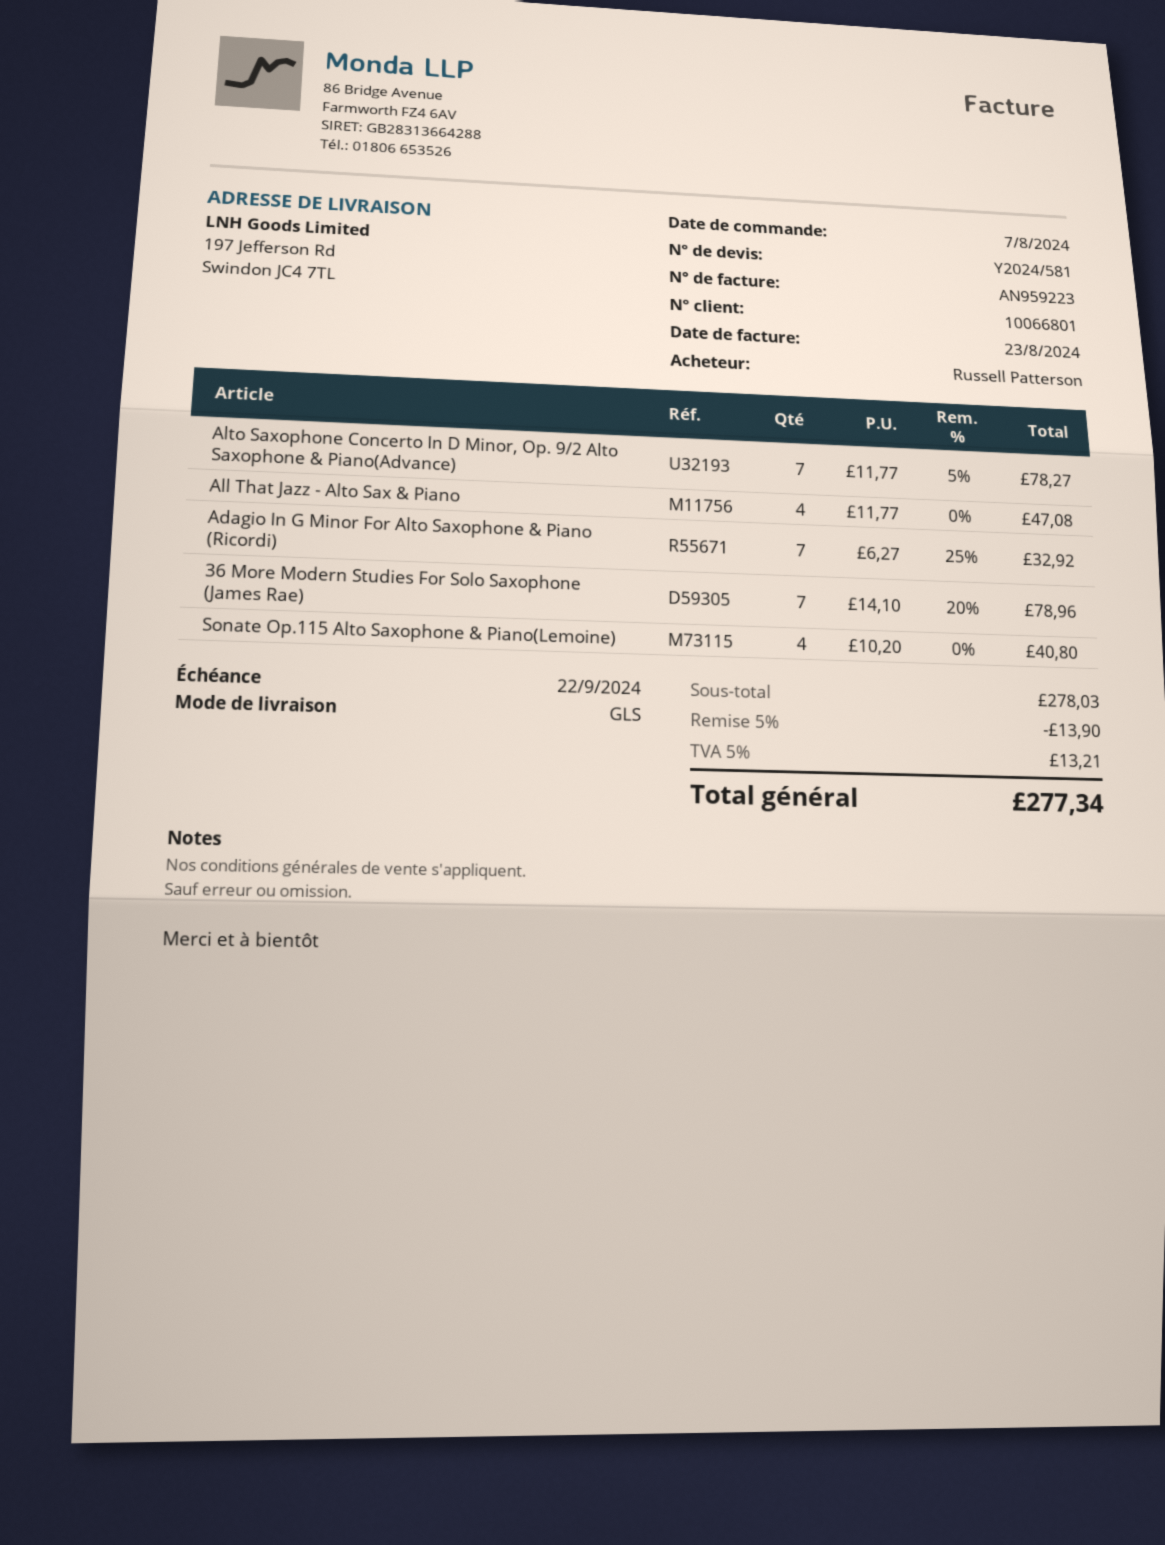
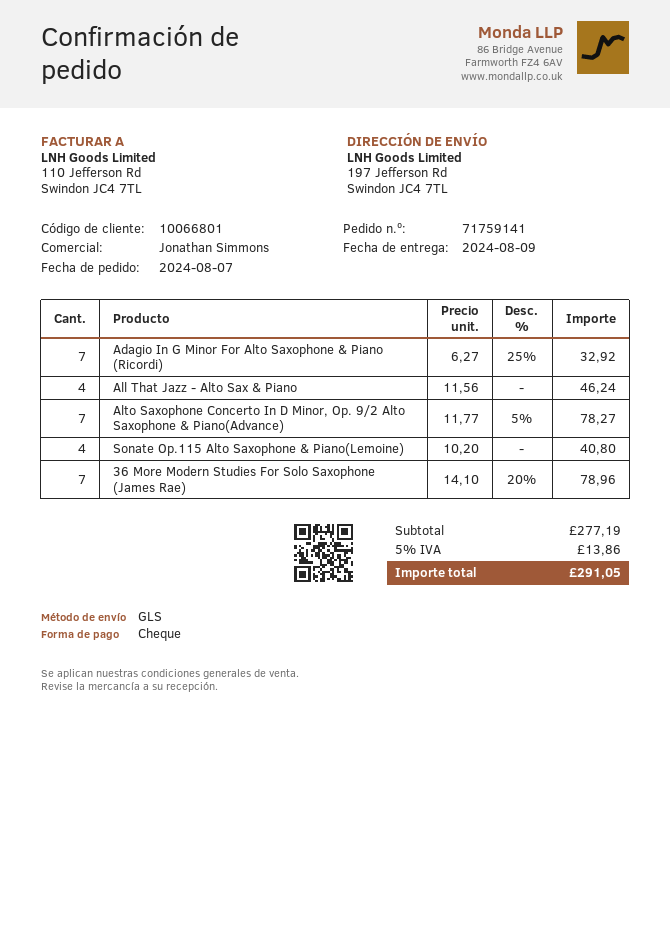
All That Jazz - Alto Sax & Piano: 4 x 11.77 = 47.08 -> 4 x 11.56 = 46.24
subtotal: 278.03 -> 277.19
discount: 5% = 13.90 -> none
tax: 5% = 13.21 -> 5% = 13.86
total: 277.34 -> 291.05

